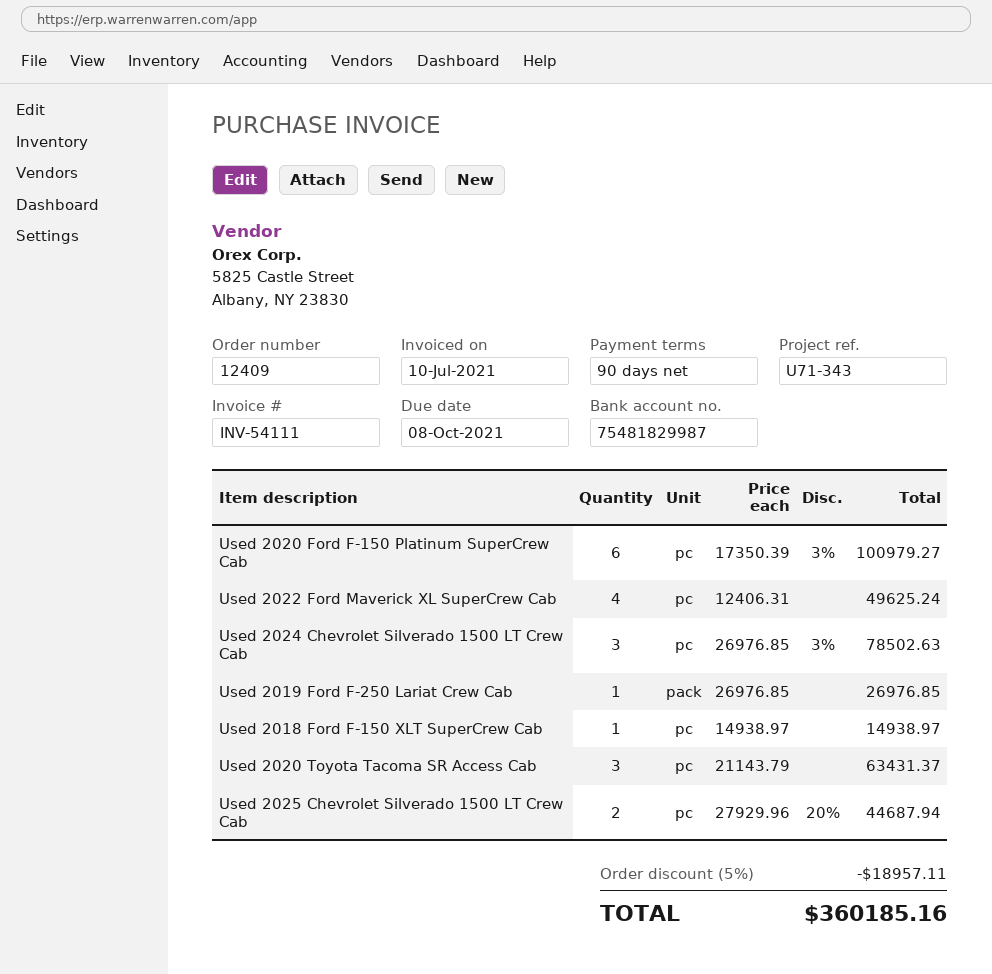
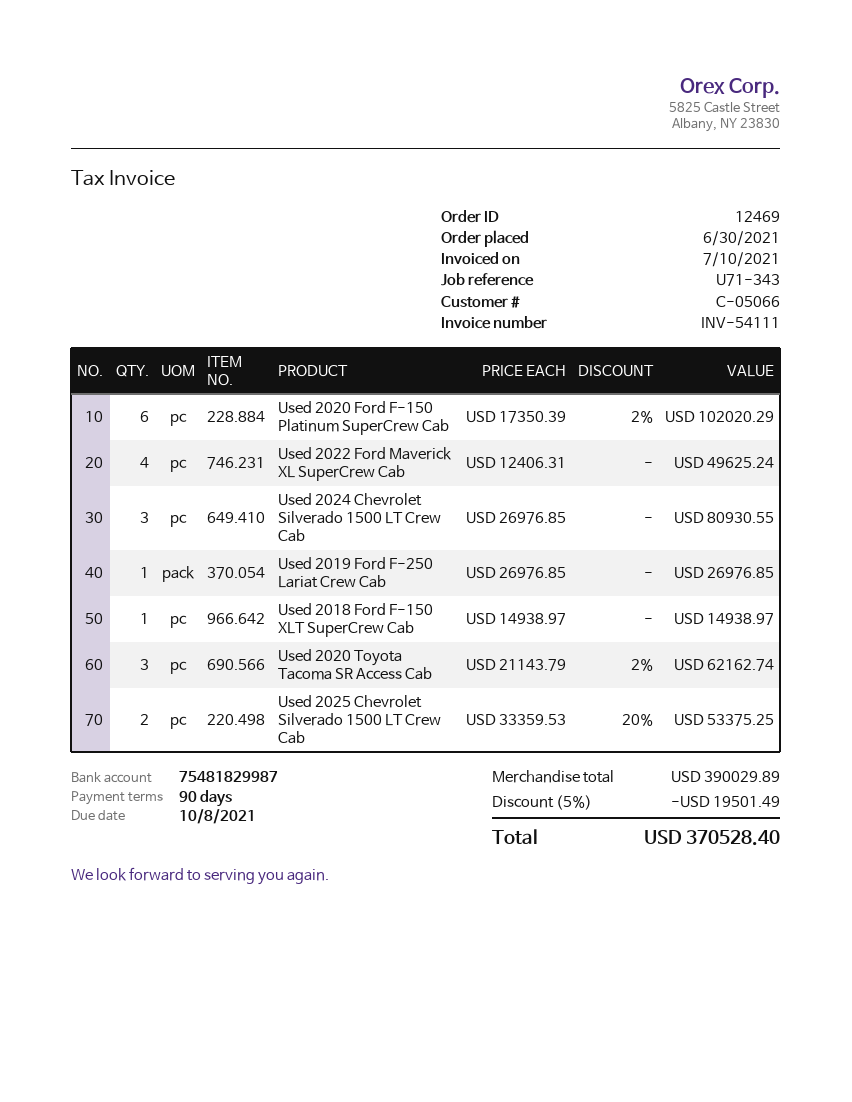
order number: 12409 -> 12469
Used 2020 Ford F-150 Platinum SuperCrew Cab: 6 x 17350.39 - 3% = 100979.27 -> 6 x 17350.39 - 2% = 102020.29
Used 2024 Chevrolet Silverado 1500 LT Crew Cab: 3 x 26976.85 - 3% = 78502.63 -> 3 x 26976.85 = 80930.55
Used 2020 Toyota Tacoma SR Access Cab: 3 x 21143.79 = 63431.37 -> 3 x 21143.79 - 2% = 62162.74
Used 2025 Chevrolet Silverado 1500 LT Crew Cab: 2 x 27929.96 - 20% = 44687.94 -> 2 x 33359.53 - 20% = 53375.25
discount: 5% = 18957.11 -> 5% = 19501.49
total: 360185.16 -> 370528.40

